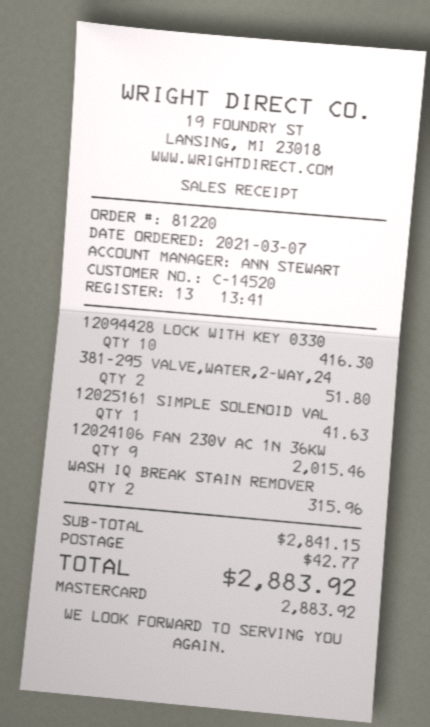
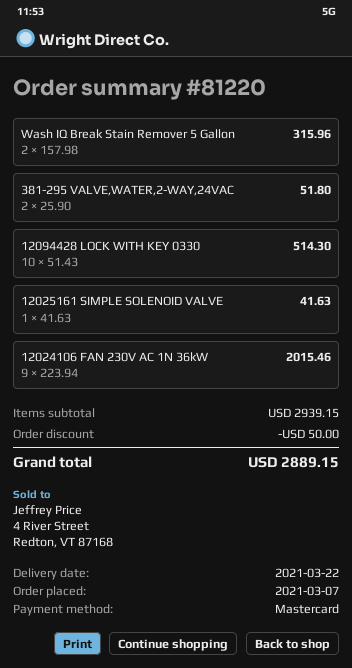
12094428 LOCK WITH KEY 0330: 10 for 416.30 -> 10 for 514.30
subtotal: 2841.15 -> 2939.15
discount: none -> 50.00
shipping: 42.77 -> none
total: 2883.92 -> 2889.15

